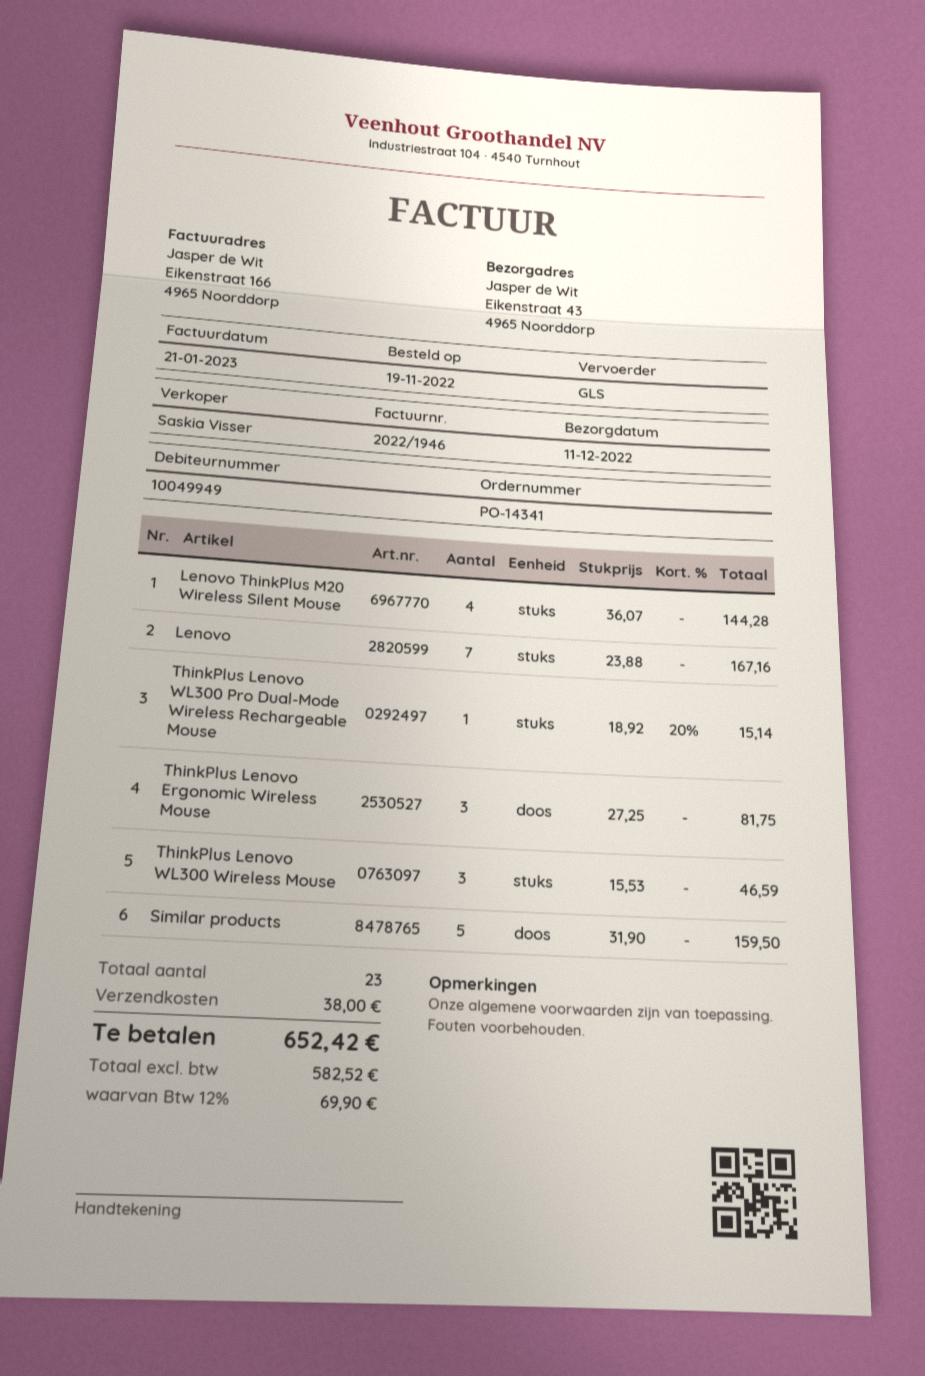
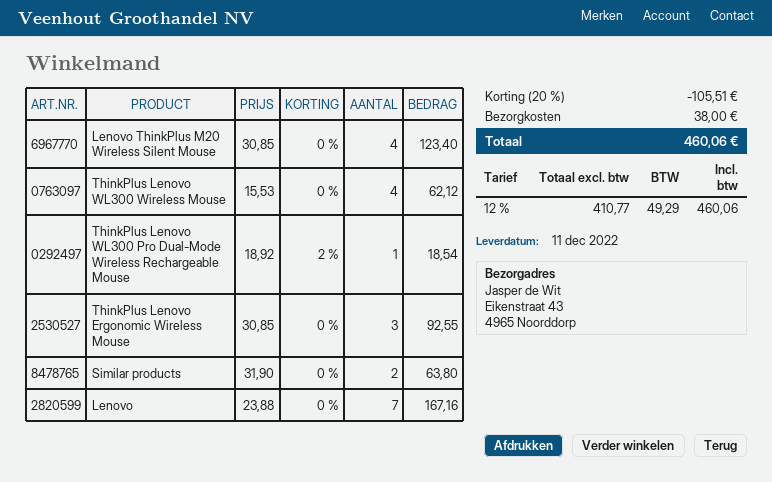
Lenovo ThinkPlus M20 Wireless Silent Mouse: 4 x 36.07 = 144.28 -> 4 x 30.85 = 123.40
ThinkPlus Lenovo WL300 Pro Dual-Mode Wireless Rechargeable Mouse: 1 x 18.92 - 20% = 15.14 -> 1 x 18.92 - 2% = 18.54
ThinkPlus Lenovo Ergonomic Wireless Mouse: 3 x 27.25 = 81.75 -> 3 x 30.85 = 92.55
ThinkPlus Lenovo WL300 Wireless Mouse: 3 x 15.53 = 46.59 -> 4 x 15.53 = 62.12
Similar products: 5 x 31.90 = 159.50 -> 2 x 31.90 = 63.80
discount: none -> 20% = 105.51
net: 582.52 -> 410.77
tax: 12% = 69.90 -> 12% = 49.29
total: 652.42 -> 460.06

